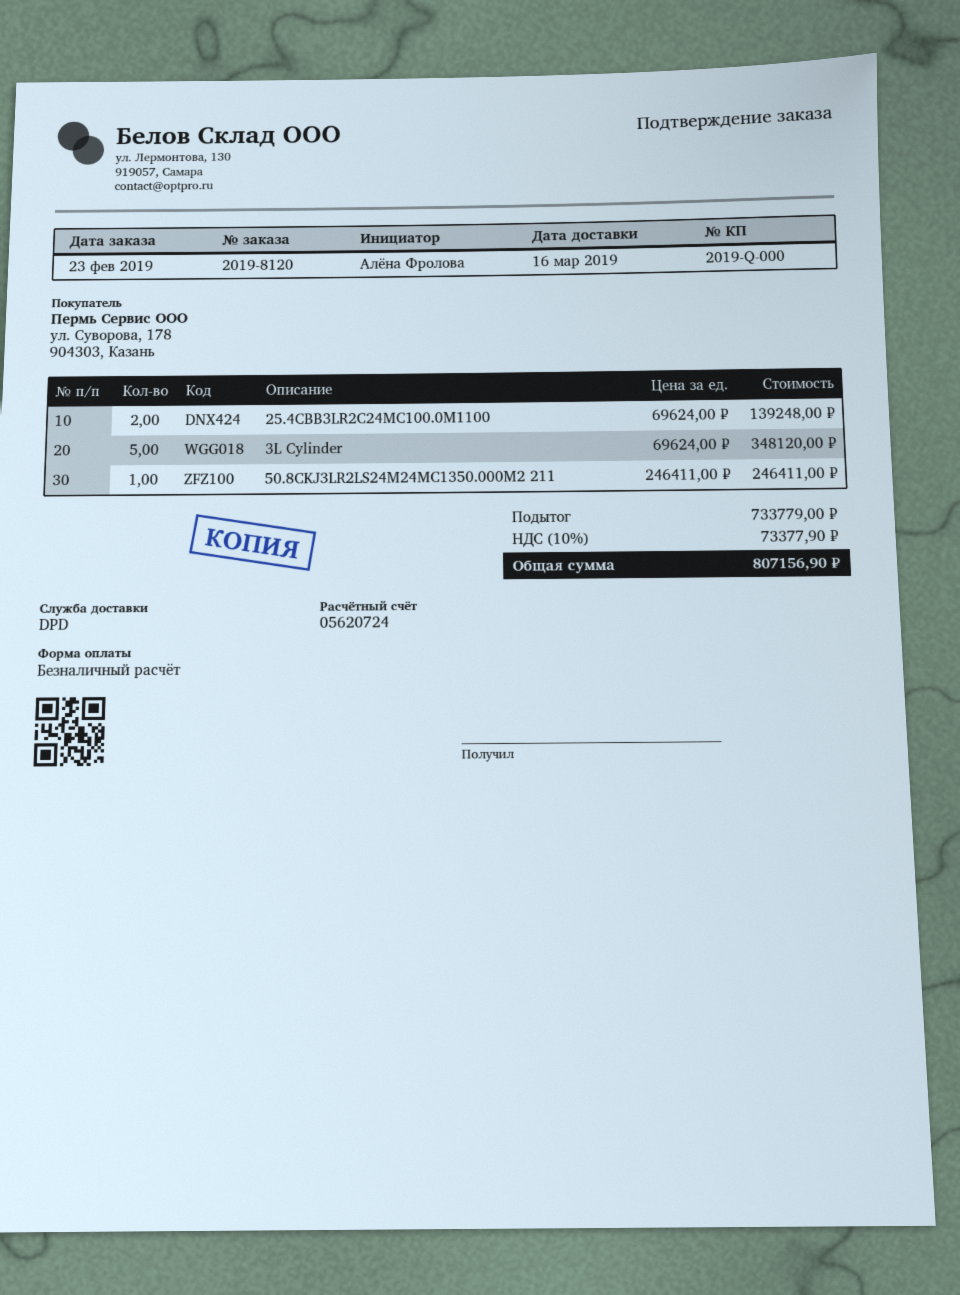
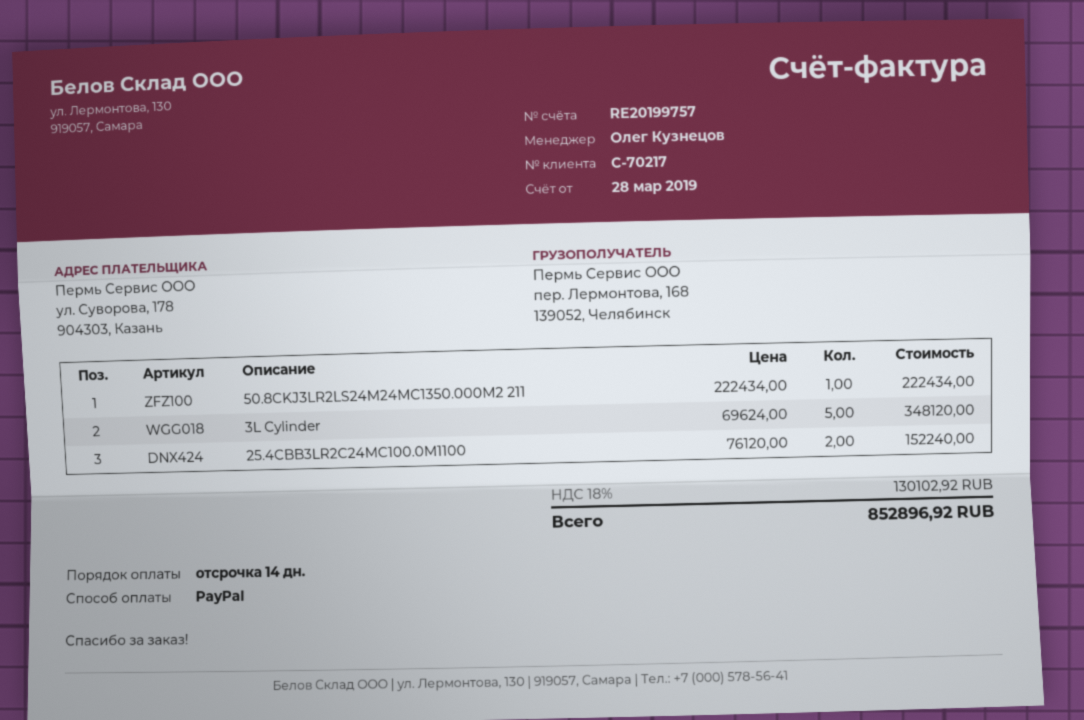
payment method: bank transfer -> PayPal
25.4CBB3LR2C24MC100.0M1100: 2 x 69624.00 = 139248.00 -> 2 x 76120.00 = 152240.00
50.8CKJ3LR2LS24M24MC1350.000M2 211: 1 x 246411.00 = 246411.00 -> 1 x 222434.00 = 222434.00
tax: 10% = 73377.90 -> 18% = 130102.92
total: 807156.90 -> 852896.92

